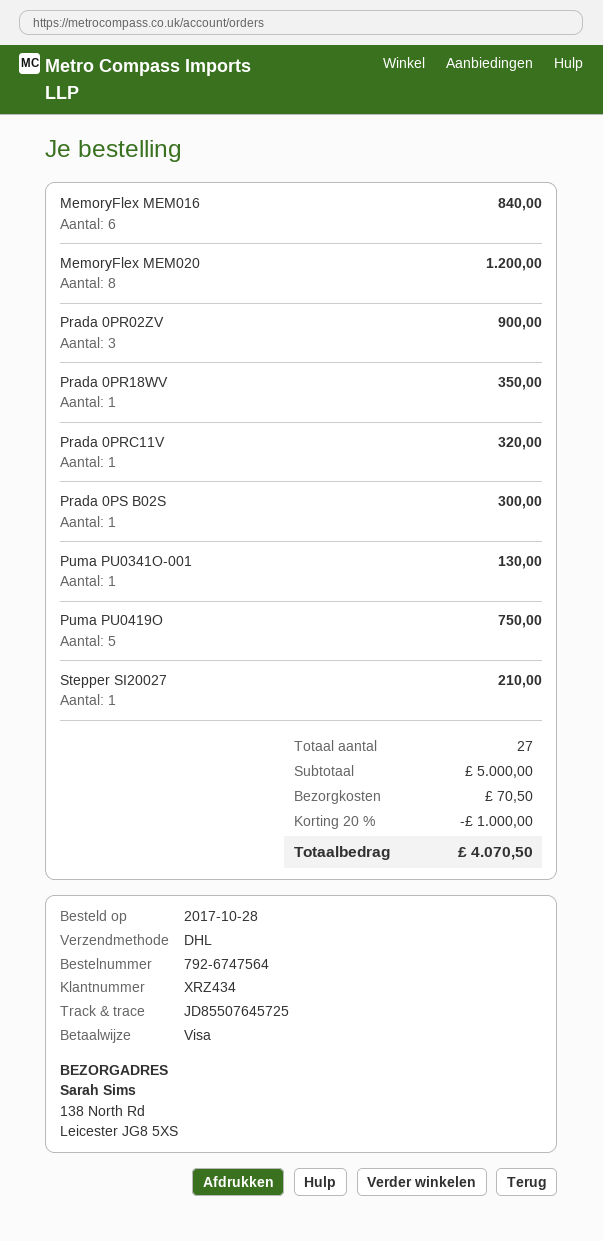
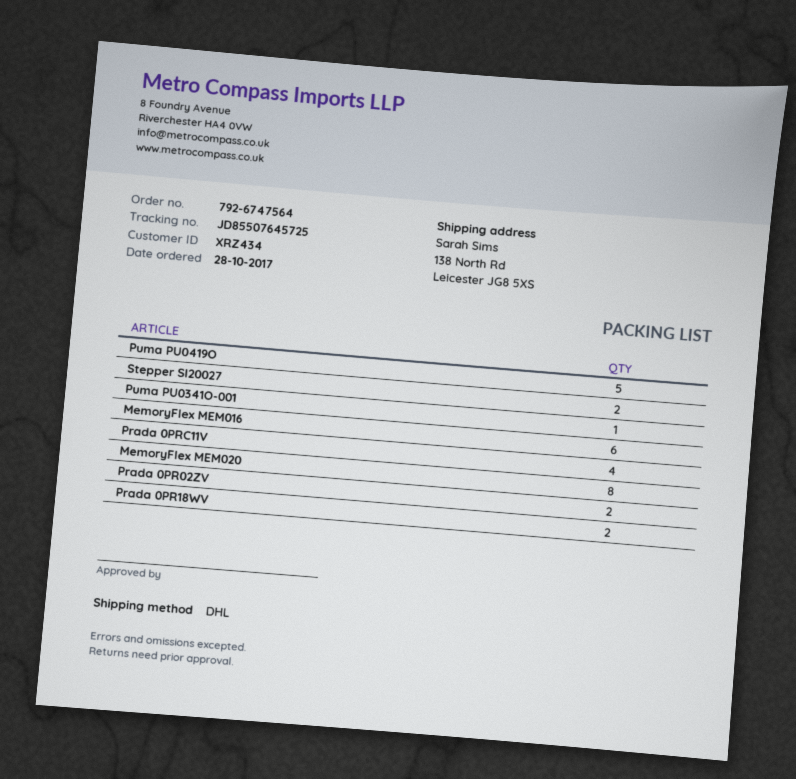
Prada 0PR02ZV: 3 -> 2
Prada 0PR18WV: 1 -> 2
Prada 0PRC11V: 1 -> 4
Prada 0PS B02S: 1 -> none
Stepper SI20027: 1 -> 2

